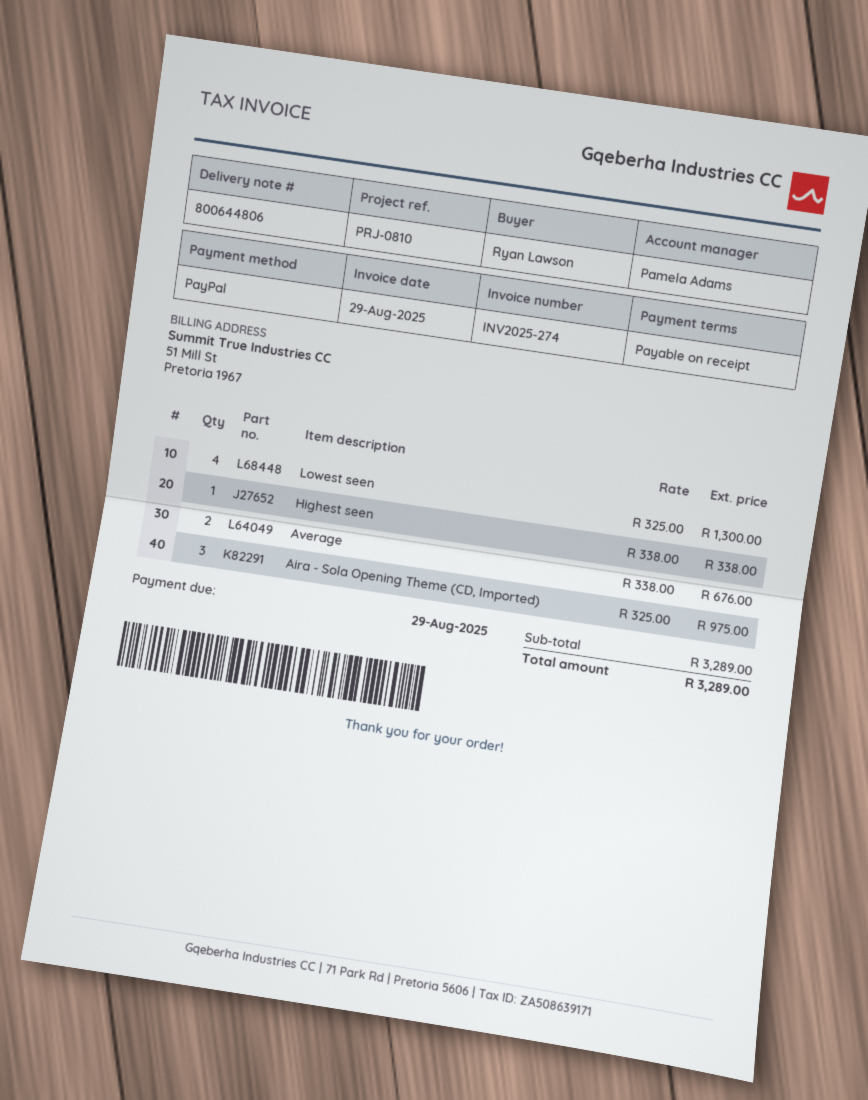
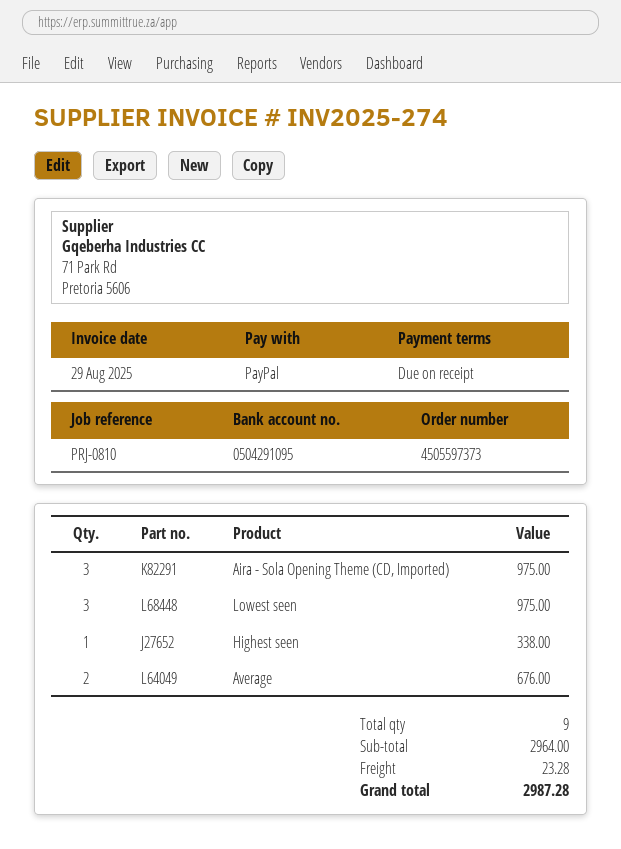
Lowest seen: 4 for 1300.00 -> 3 for 975.00
subtotal: 3289.00 -> 2964.00
shipping: none -> 23.28
total: 3289.00 -> 2987.28

